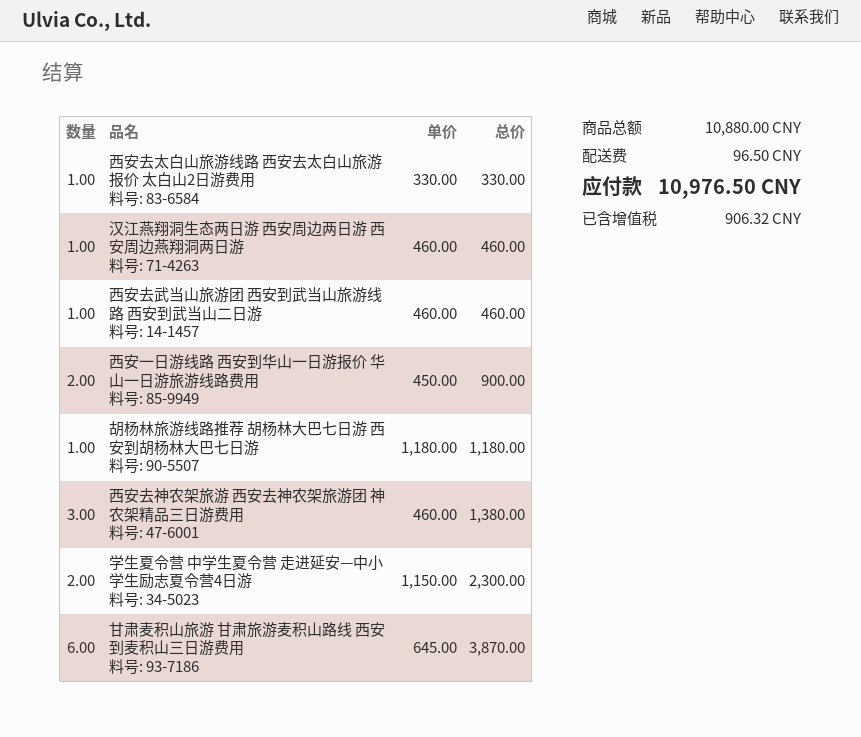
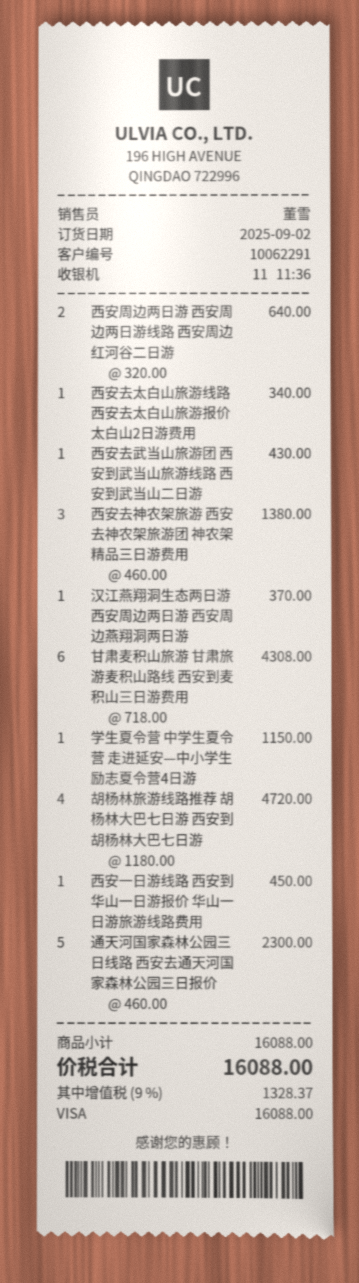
西安去太白山旅游线路 西安去太白山旅游报价 太白山2日游费用: 1 x 330.00 = 330.00 -> 1 x 340.00 = 340.00
汉江燕翔洞生态两日游 西安周边两日游 西安周边燕翔洞两日游: 1 x 460.00 = 460.00 -> 1 x 370.00 = 370.00
西安去武当山旅游团 西安到武当山旅游线路 西安到武当山二日游: 1 x 460.00 = 460.00 -> 1 x 430.00 = 430.00
西安一日游线路 西安到华山一日游报价 华山一日游旅游线路费用: 2 x 450.00 = 900.00 -> 1 x 450.00 = 450.00
胡杨林旅游线路推荐 胡杨林大巴七日游 西安到胡杨林大巴七日游: 1 x 1180.00 = 1180.00 -> 4 x 1180.00 = 4720.00
学生夏令营 中学生夏令营 走进延安—中小学生励志夏令营4日游: 2 x 1150.00 = 2300.00 -> 1 x 1150.00 = 1150.00
甘肃麦积山旅游 甘肃旅游麦积山路线 西安到麦积山三日游费用: 6 x 645.00 = 3870.00 -> 6 x 718.00 = 4308.00
西安周边两日游 西安周边两日游线路 西安周边红河谷二日游: none -> 2 x 320.00 = 640.00
通天河国家森林公园三日线路 西安去通天河国家森林公园三日报价: none -> 5 x 460.00 = 2300.00
subtotal: 10880.00 -> 16088.00
shipping: 96.50 -> none
tax: 906.32 -> 1328.37
total: 10976.50 -> 16088.00

